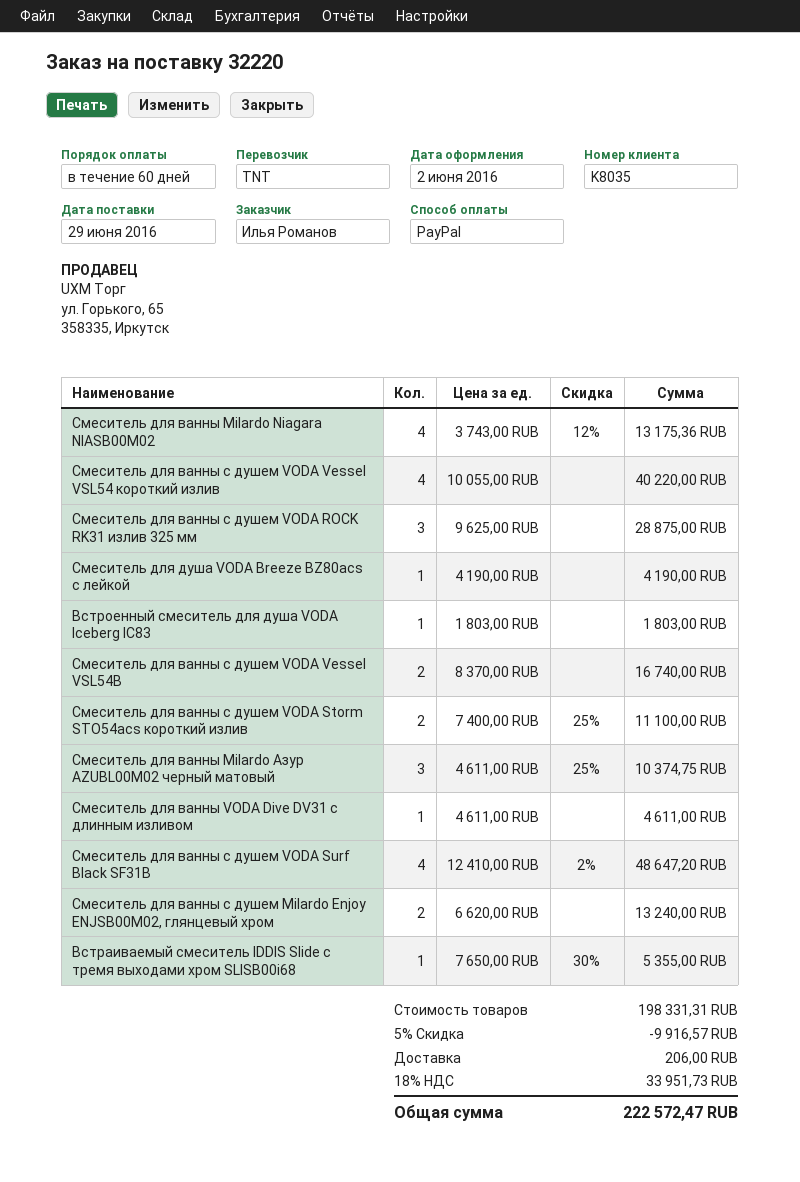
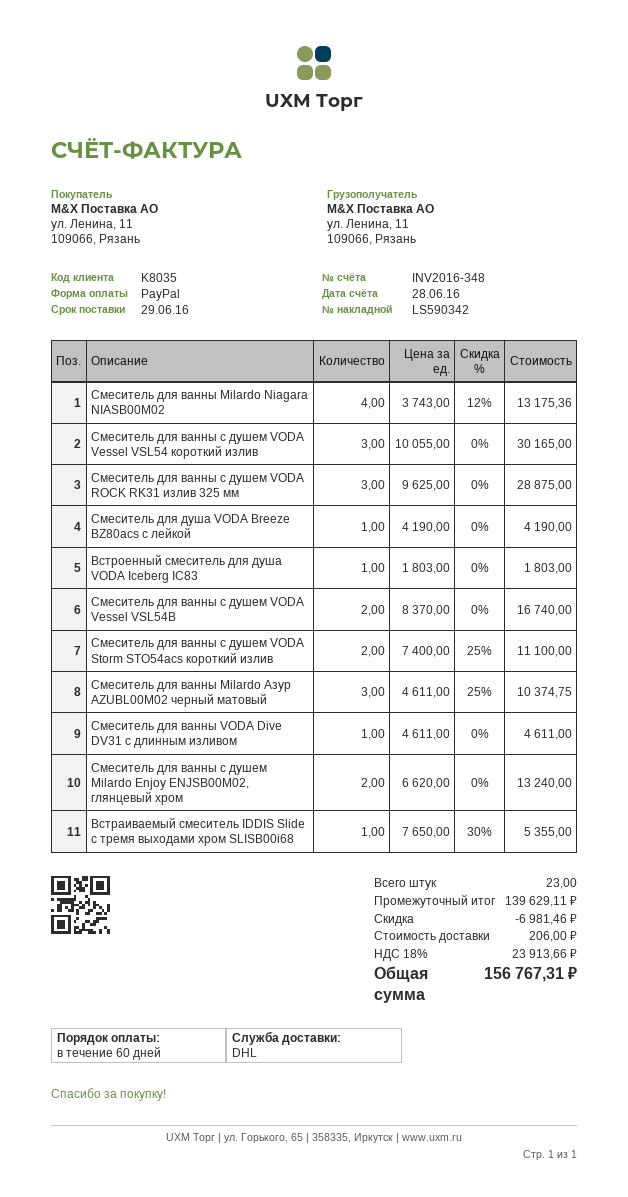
shipping method: TNT -> DHL
Смеситель для ванны с душем VODA Vessel VSL54 короткий излив: 4 x 10055.00 = 40220.00 -> 3 x 10055.00 = 30165.00
Смеситель для ванны с душем VODA Surf Black SF31B: 4 x 12410.00 - 2% = 48647.20 -> none
subtotal: 198331.31 -> 139629.11
discount: 9916.57 -> 6981.46
tax: 18% = 33951.73 -> 18% = 23913.66
total: 222572.47 -> 156767.31

